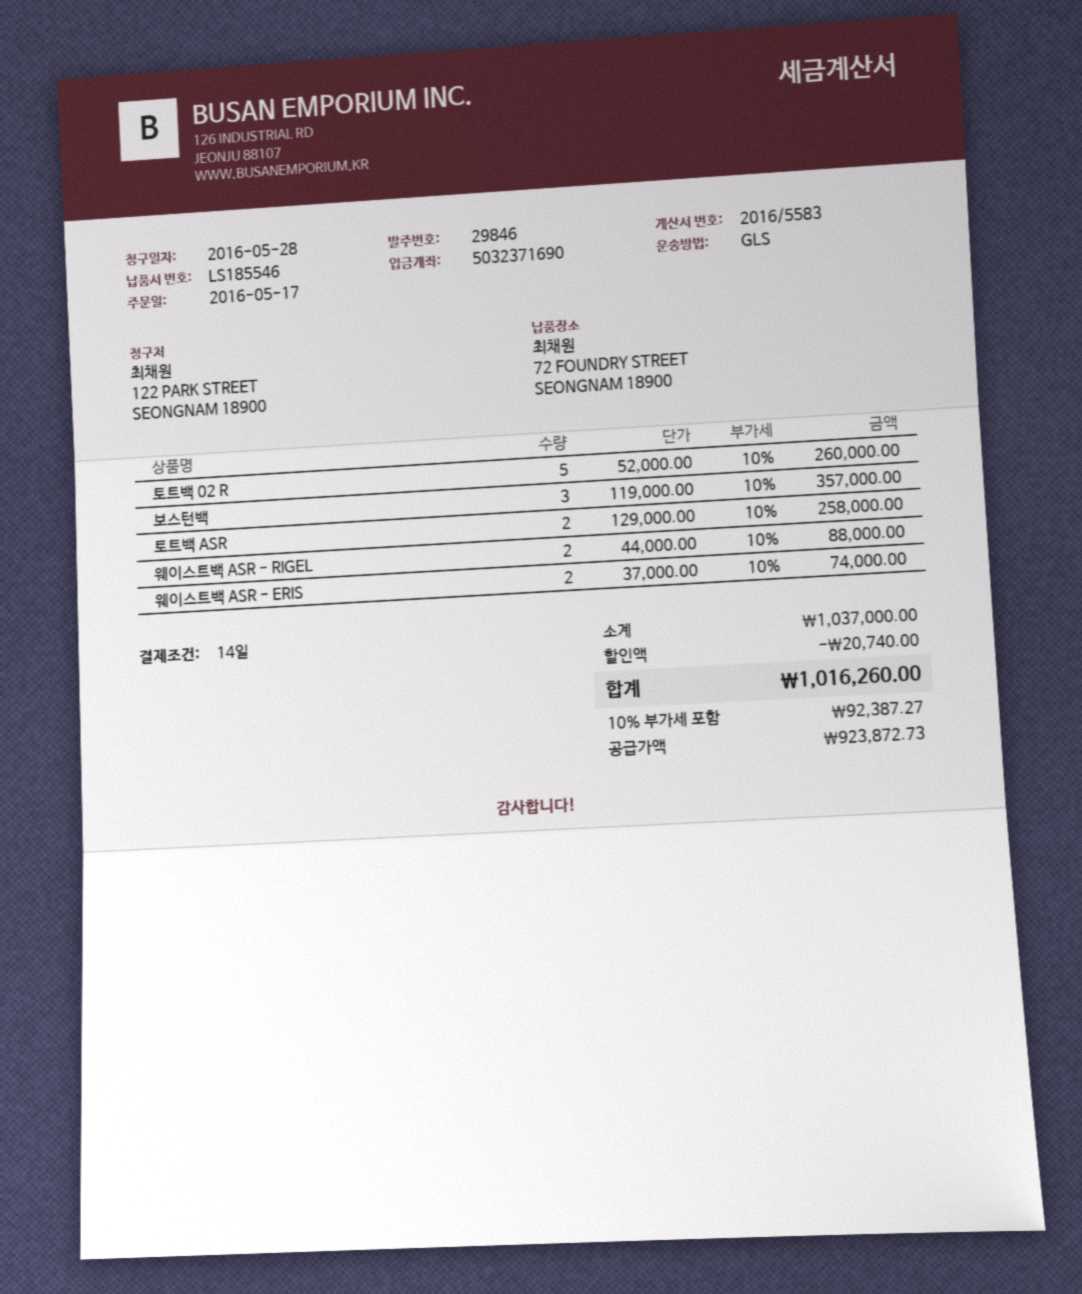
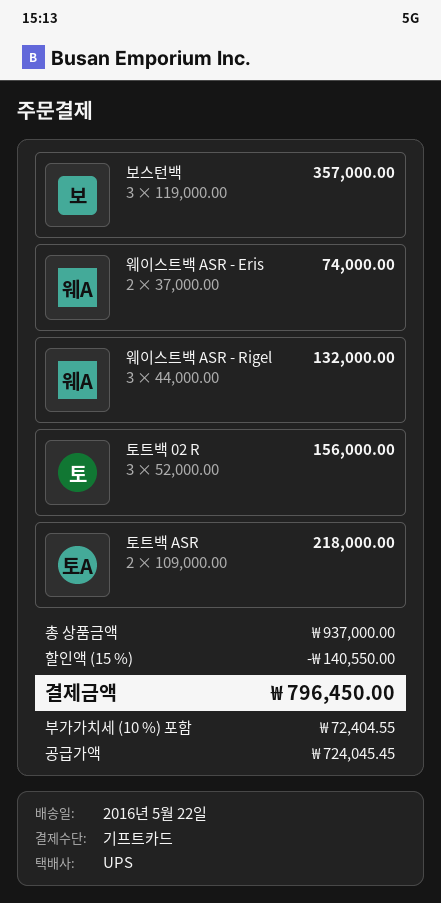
shipping method: GLS -> UPS
토트백 02 R: 5 x 52000.00 = 260000.00 -> 3 x 52000.00 = 156000.00
토트백 ASR: 2 x 129000.00 = 258000.00 -> 2 x 109000.00 = 218000.00
웨이스트백 ASR - RIGEL: 2 x 44000.00 = 88000.00 -> 3 x 44000.00 = 132000.00
subtotal: 1037000.00 -> 937000.00
discount: 20740.00 -> 140550.00
net: 923872.73 -> 724045.45
tax: 10% = 92387.27 -> 10% = 72404.55
total: 1016260.00 -> 796450.00

